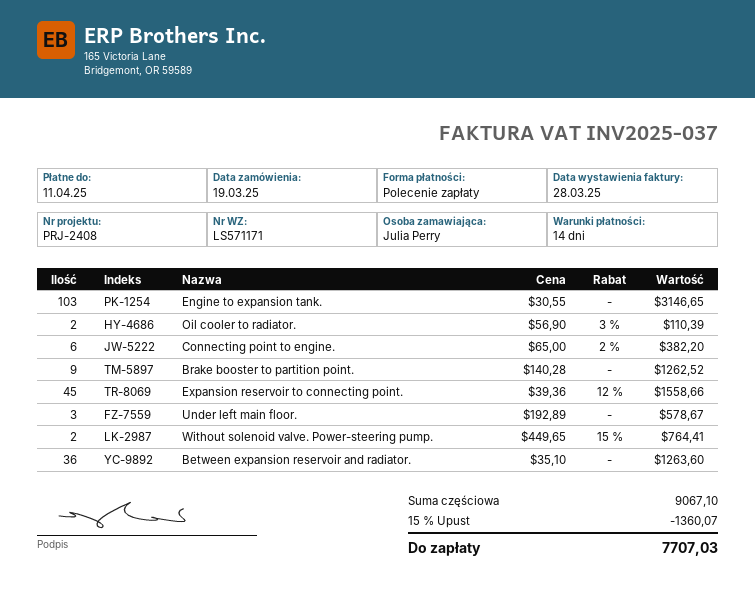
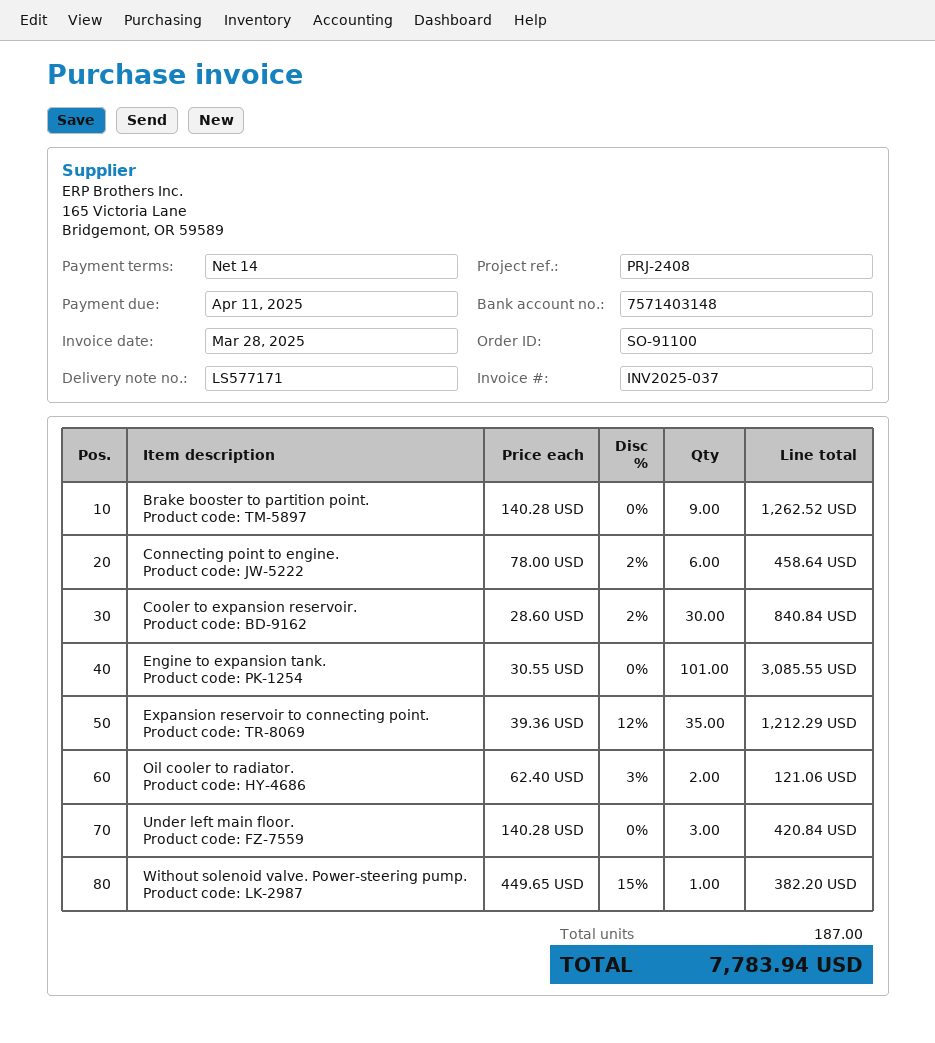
delivery note number: LS571171 -> LS577171
Engine to expansion tank.: 103 x 30.55 = 3146.65 -> 101 x 30.55 = 3085.55
Oil cooler to radiator.: 2 x 56.90 - 3% = 110.39 -> 2 x 62.40 - 3% = 121.06
Connecting point to engine.: 6 x 65.00 - 2% = 382.20 -> 6 x 78.00 - 2% = 458.64
Expansion reservoir to connecting point.: 45 x 39.36 - 12% = 1558.66 -> 35 x 39.36 - 12% = 1212.29
Under left main floor.: 3 x 192.89 = 578.67 -> 3 x 140.28 = 420.84
Without solenoid valve. Power-steering pump.: 2 x 449.65 - 15% = 764.41 -> 1 x 449.65 - 15% = 382.20
Between expansion reservoir and radiator.: 36 x 35.10 = 1263.60 -> none
Cooler to expansion reservoir.: none -> 30 x 28.60 - 2% = 840.84
discount: 15% = 1360.07 -> none
total: 7707.03 -> 7783.94

